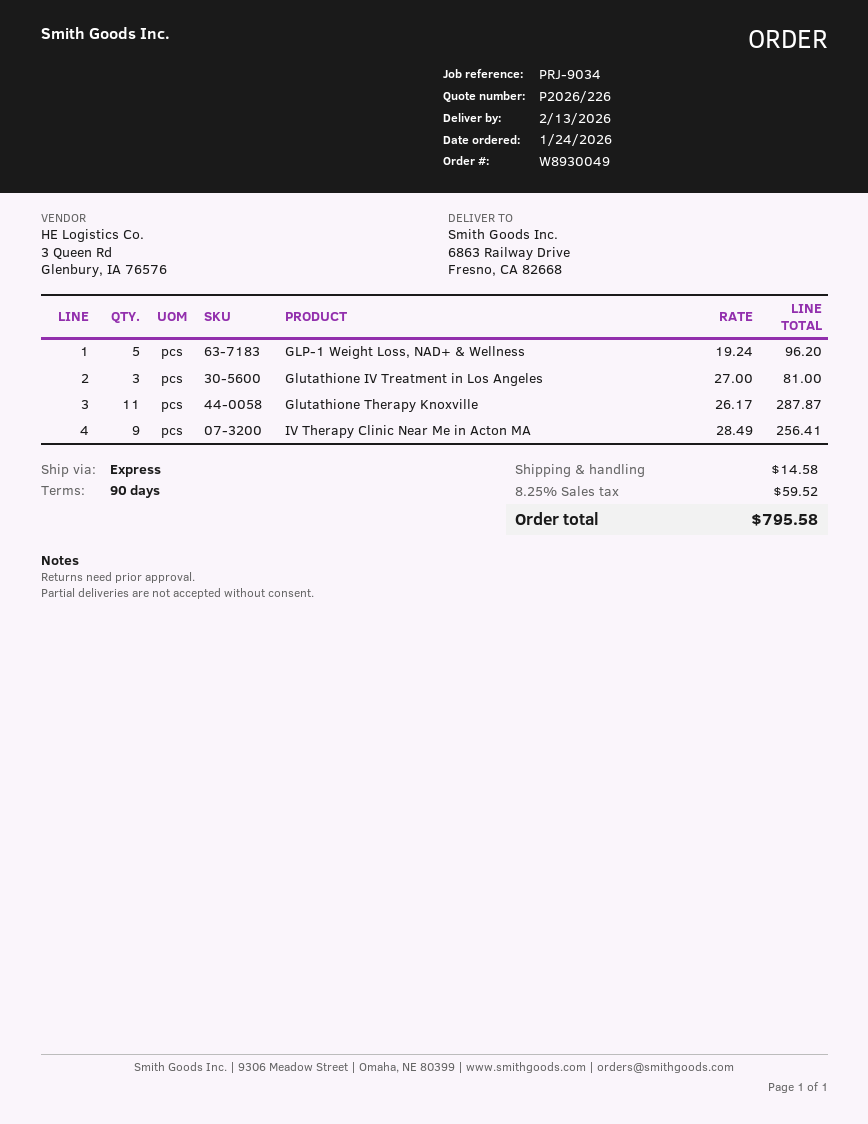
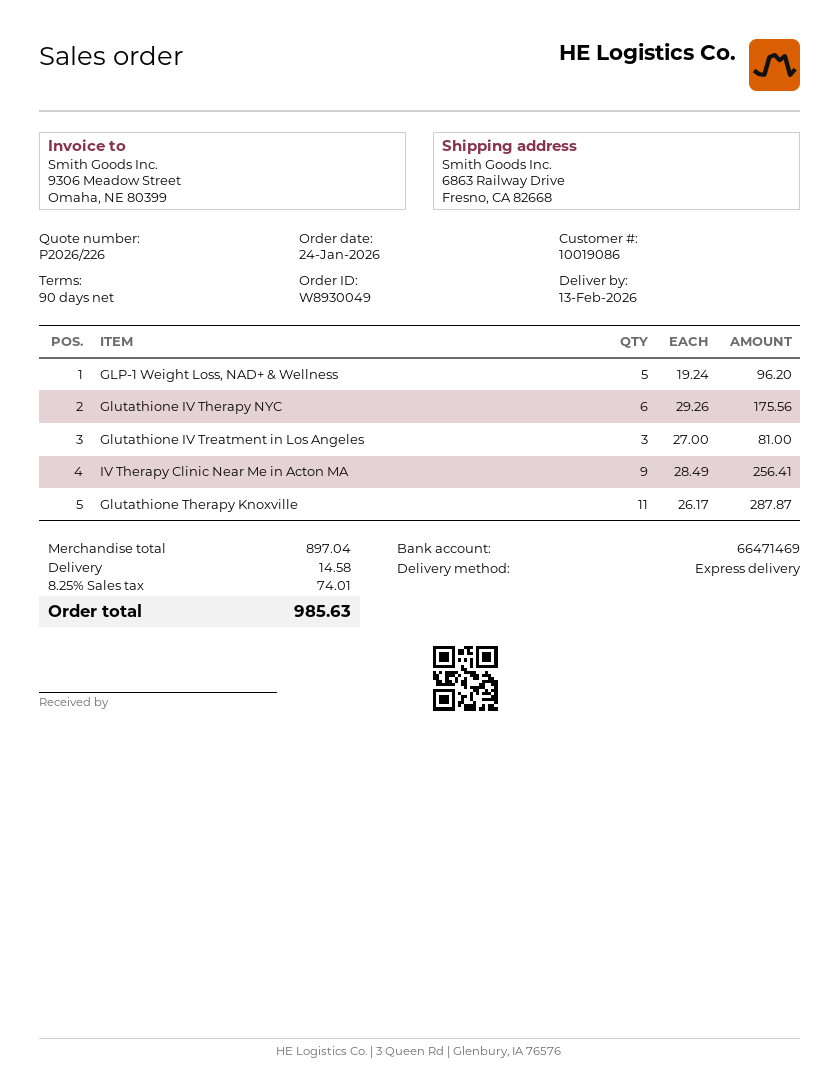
Glutathione IV Therapy NYC: none -> 6 x 29.26 = 175.56
tax: 8.25% = 59.52 -> 8.25% = 74.01
total: 795.58 -> 985.63

